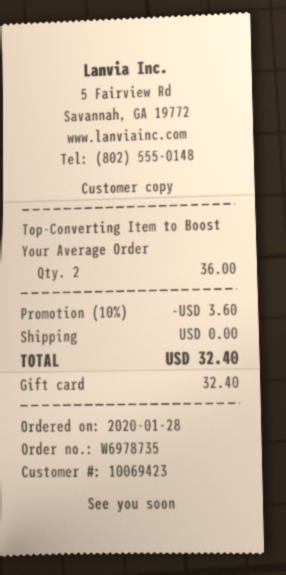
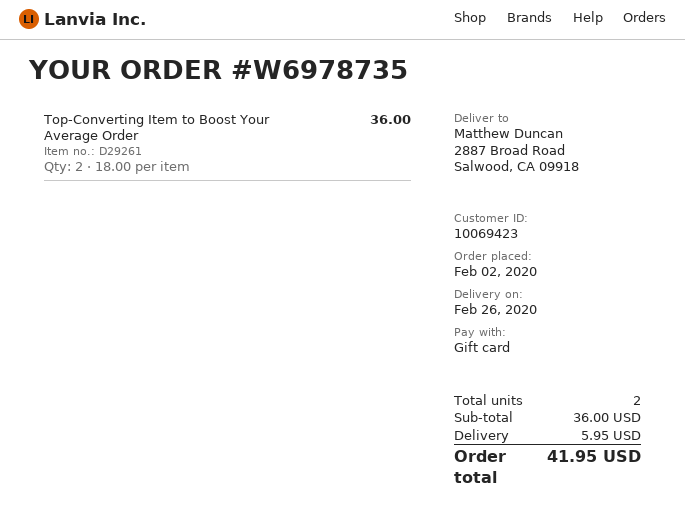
order date: 2020-01-28 -> 2020-02-02
discount: 10% = 3.60 -> none
shipping: 0.00 -> 5.95
total: 32.40 -> 41.95

